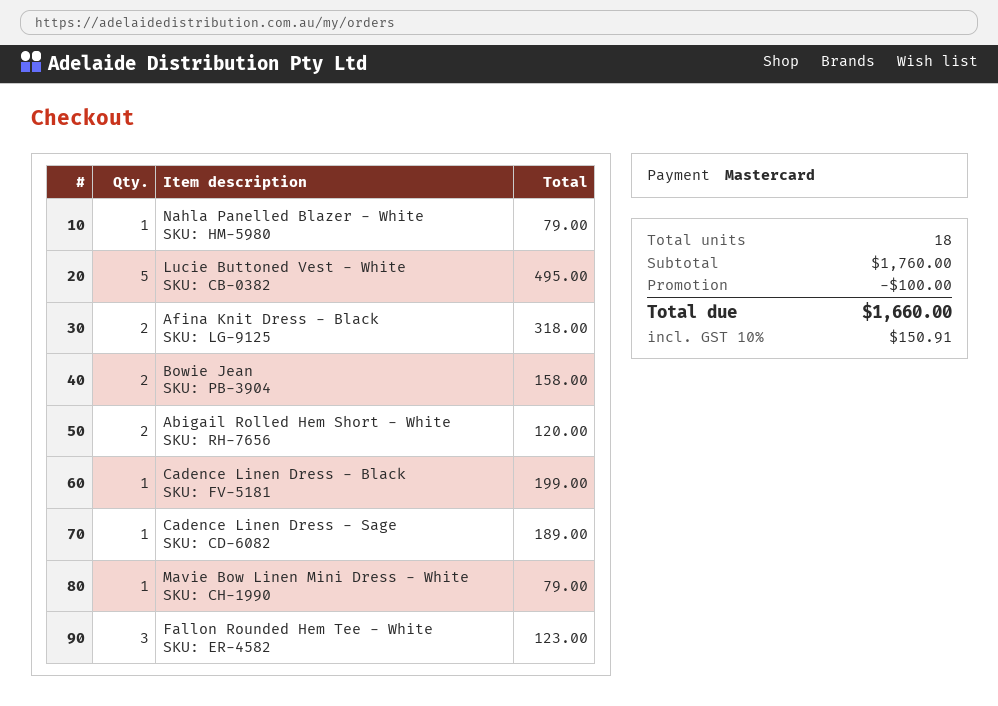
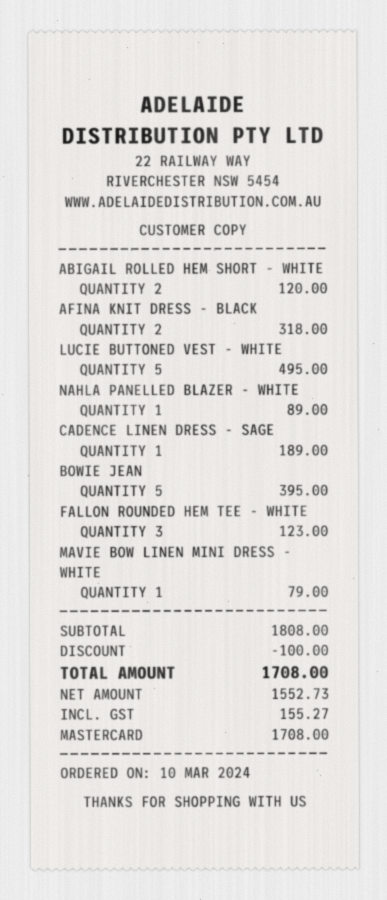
Nahla Panelled Blazer - White: 1 for 79.00 -> 1 for 89.00
Bowie Jean: 2 for 158.00 -> 5 for 395.00
Cadence Linen Dress - Black: 1 for 199.00 -> none
subtotal: 1760.00 -> 1808.00
tax: 150.91 -> 155.27
total: 1660.00 -> 1708.00

